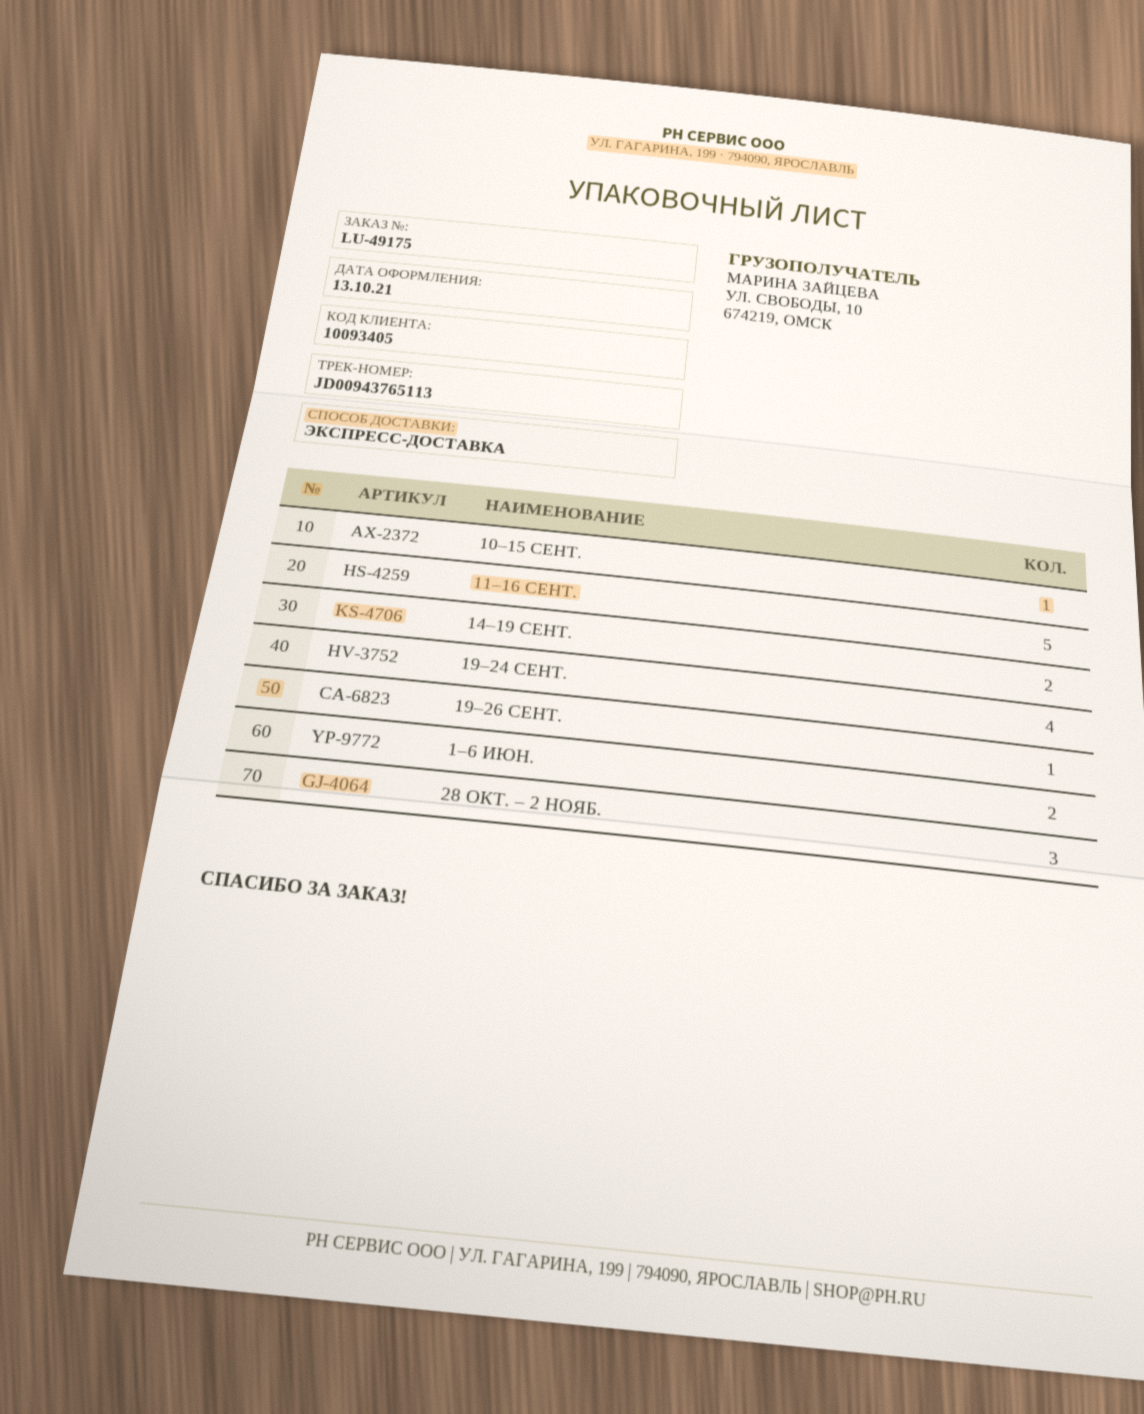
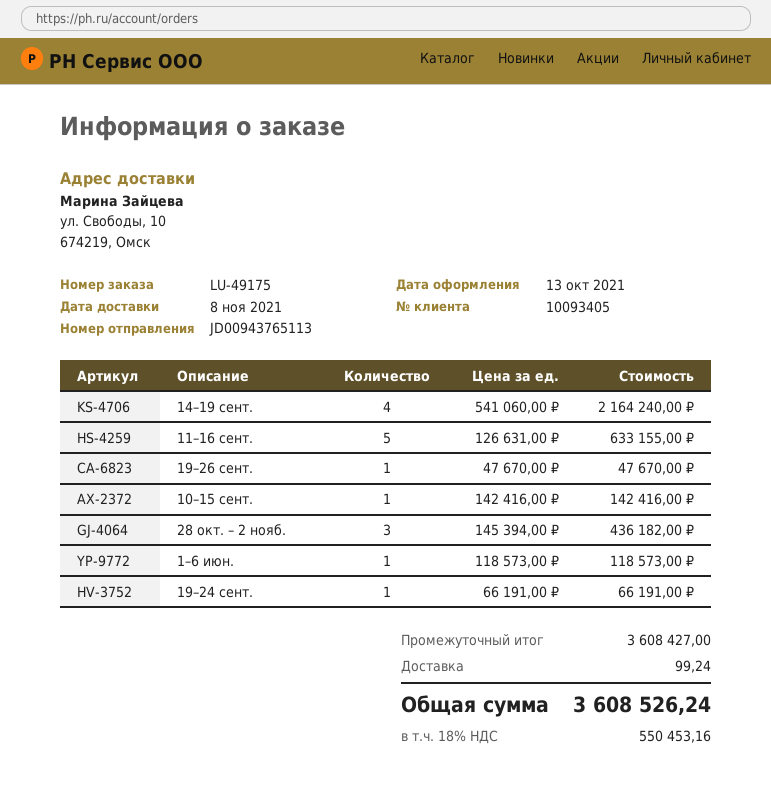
14–19 СЕНТ.: 2 -> 4
19–24 СЕНТ.: 4 -> 1
1–6 ИЮН.: 2 -> 1

